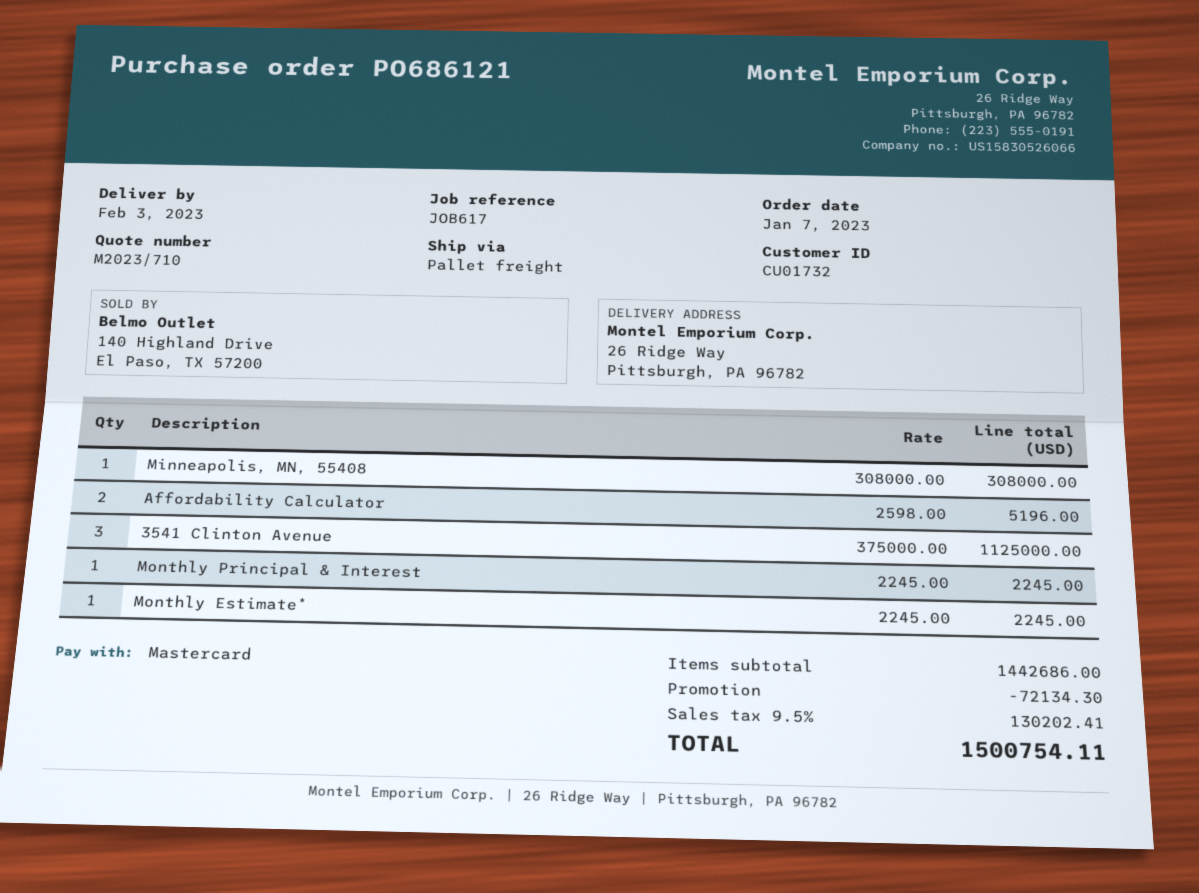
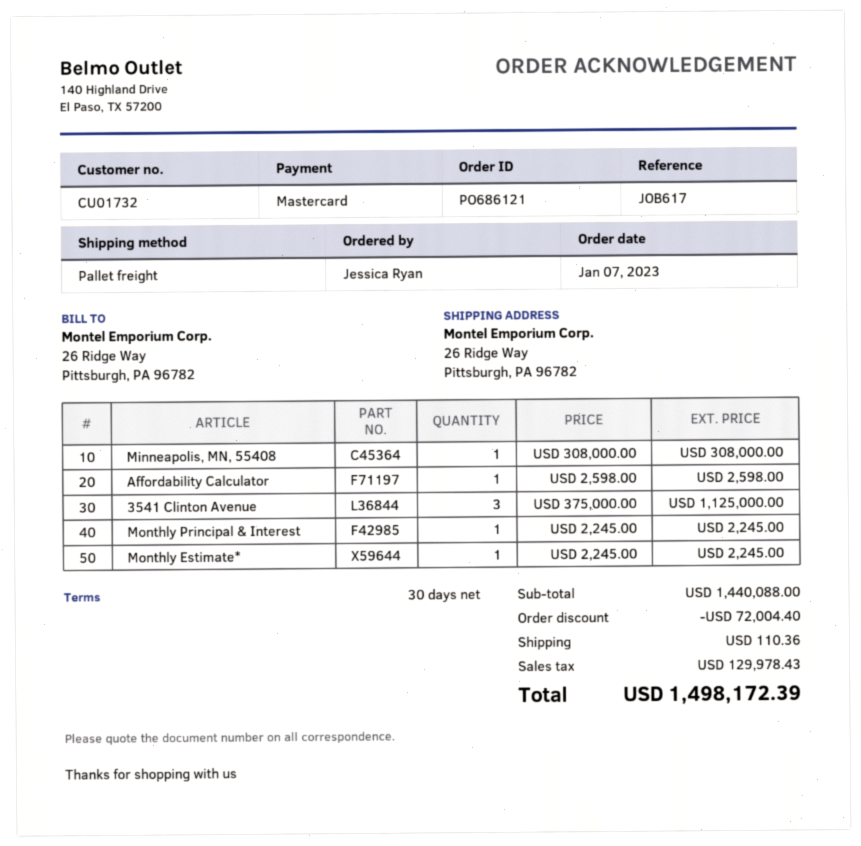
Affordability Calculator: 2 x 2598.00 = 5196.00 -> 1 x 2598.00 = 2598.00
subtotal: 1442686.00 -> 1440088.00
discount: 72134.30 -> 72004.40
shipping: none -> 110.36
tax: 130202.41 -> 129978.43
total: 1500754.11 -> 1498172.39

